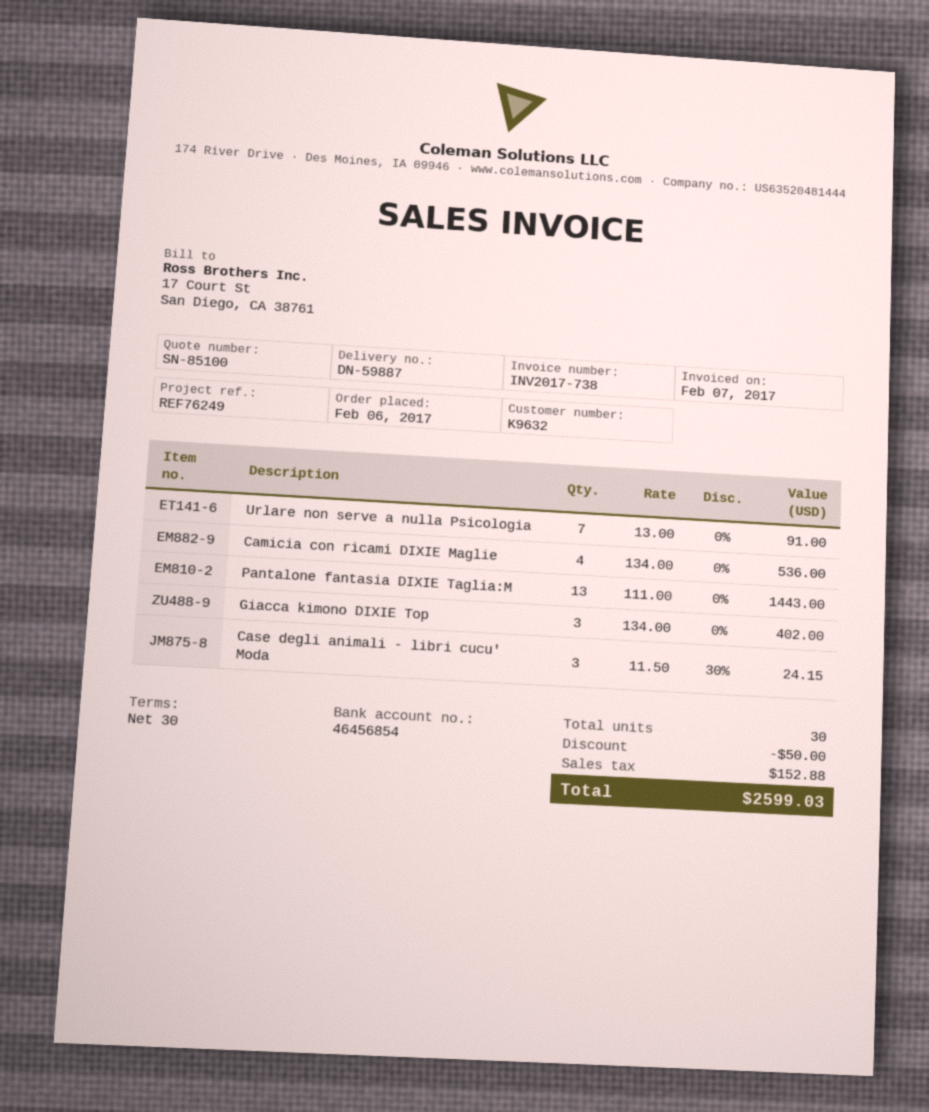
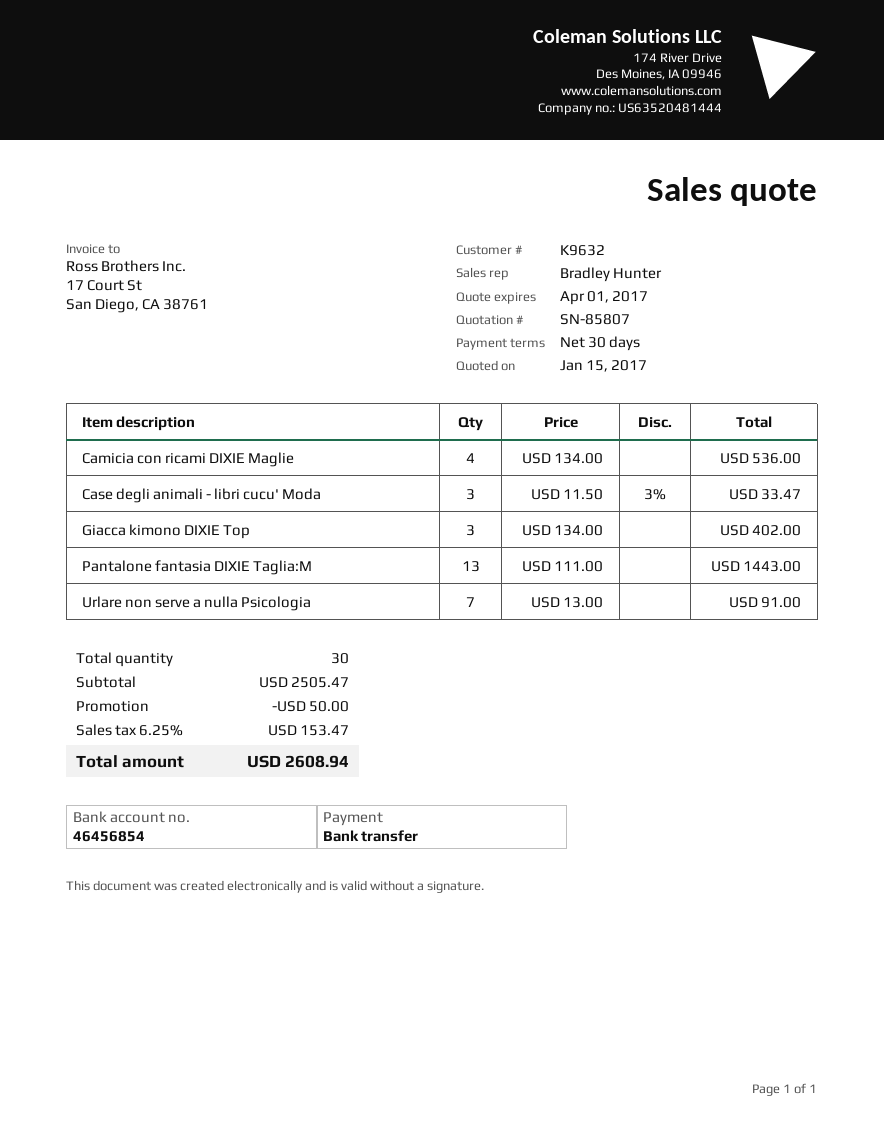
quote number: SN-85100 -> SN-85807
Case degli animali - libri cucu' Moda: 3 x 11.50 - 30% = 24.15 -> 3 x 11.50 - 3% = 33.47
tax: 152.88 -> 153.47
total: 2599.03 -> 2608.94

